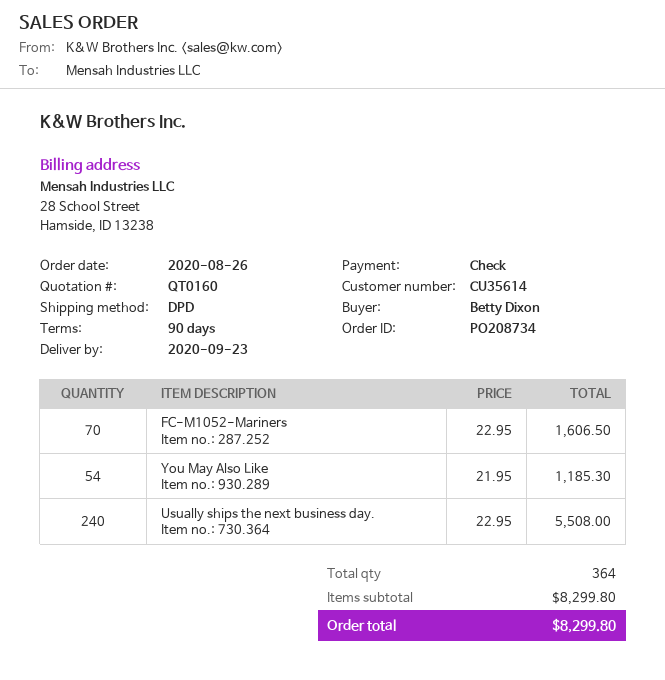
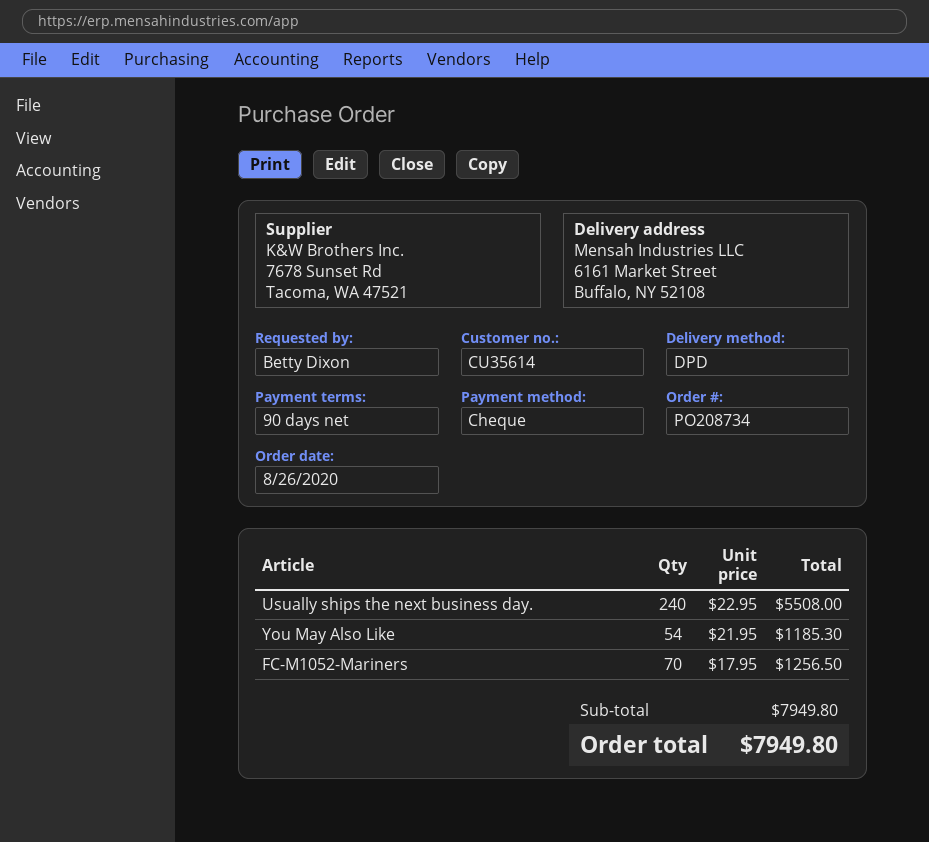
FC-M1052-Mariners: 70 x 22.95 = 1606.50 -> 70 x 17.95 = 1256.50
subtotal: 8299.80 -> 7949.80
total: 8299.80 -> 7949.80

